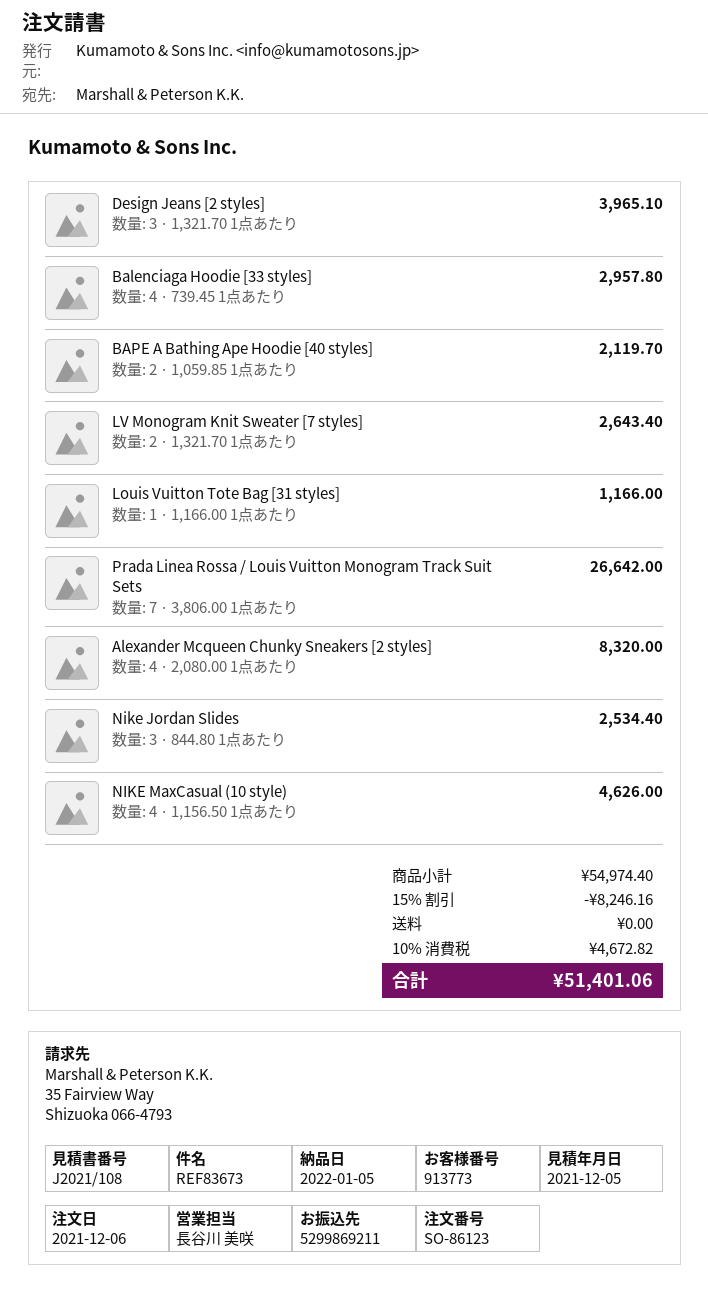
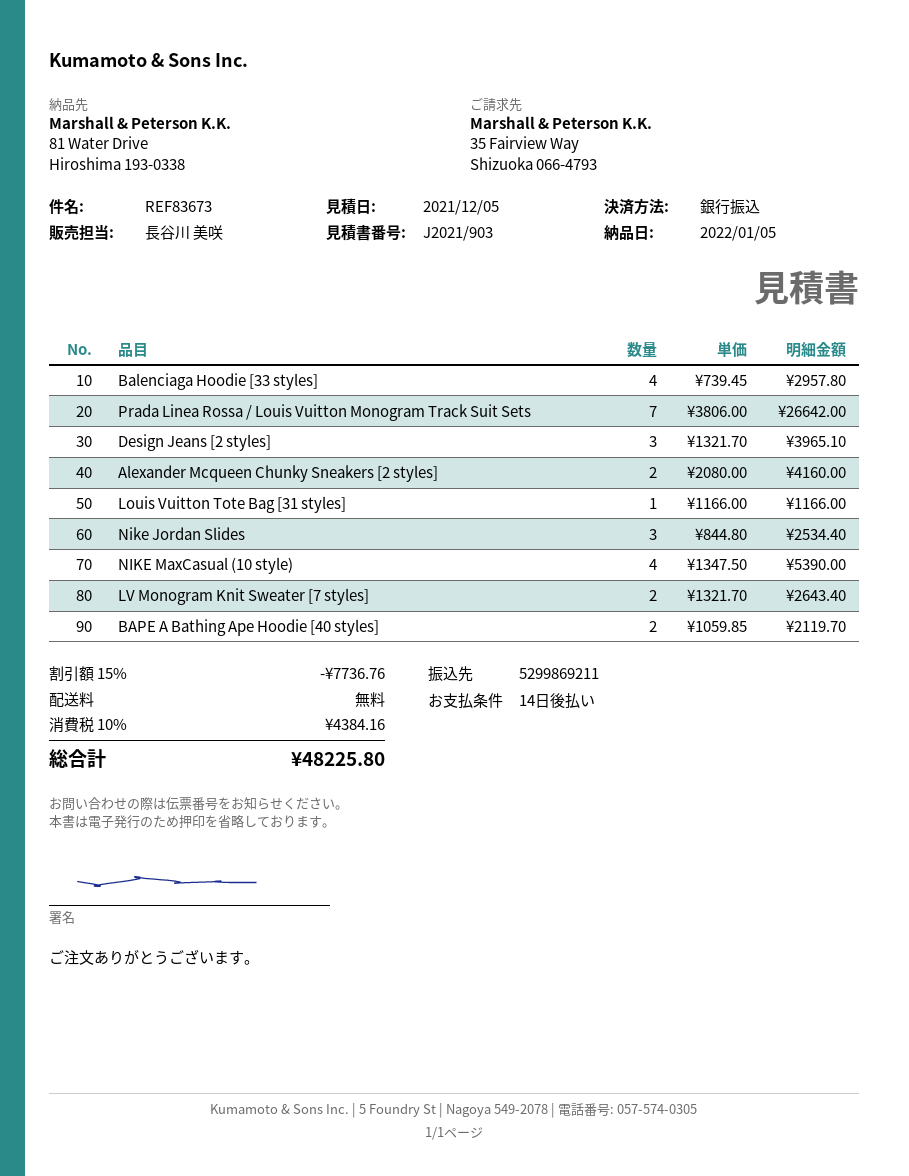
quote number: J2021/108 -> J2021/903
Alexander Mcqueen Chunky Sneakers [2 styles]: 4 x 2080.00 = 8320.00 -> 2 x 2080.00 = 4160.00
NIKE MaxCasual (10 style): 4 x 1156.50 = 4626.00 -> 4 x 1347.50 = 5390.00
discount: 15% = 8246.16 -> 15% = 7736.76
tax: 10% = 4672.82 -> 10% = 4384.16
total: 51401.06 -> 48225.80

